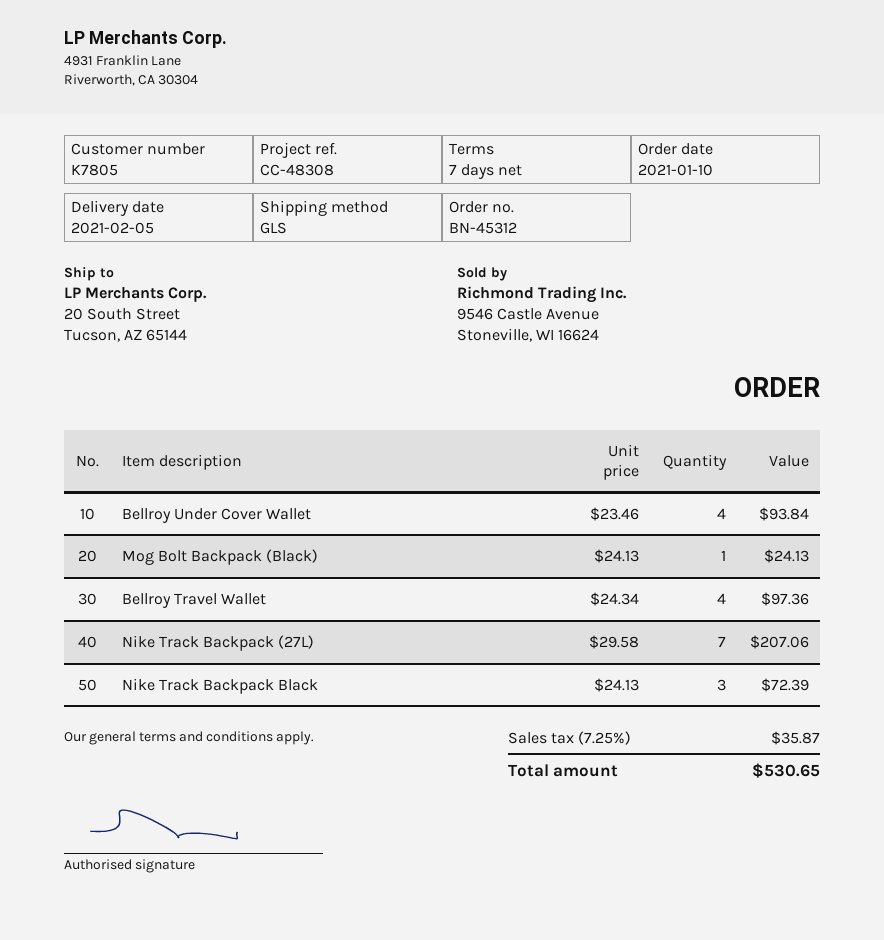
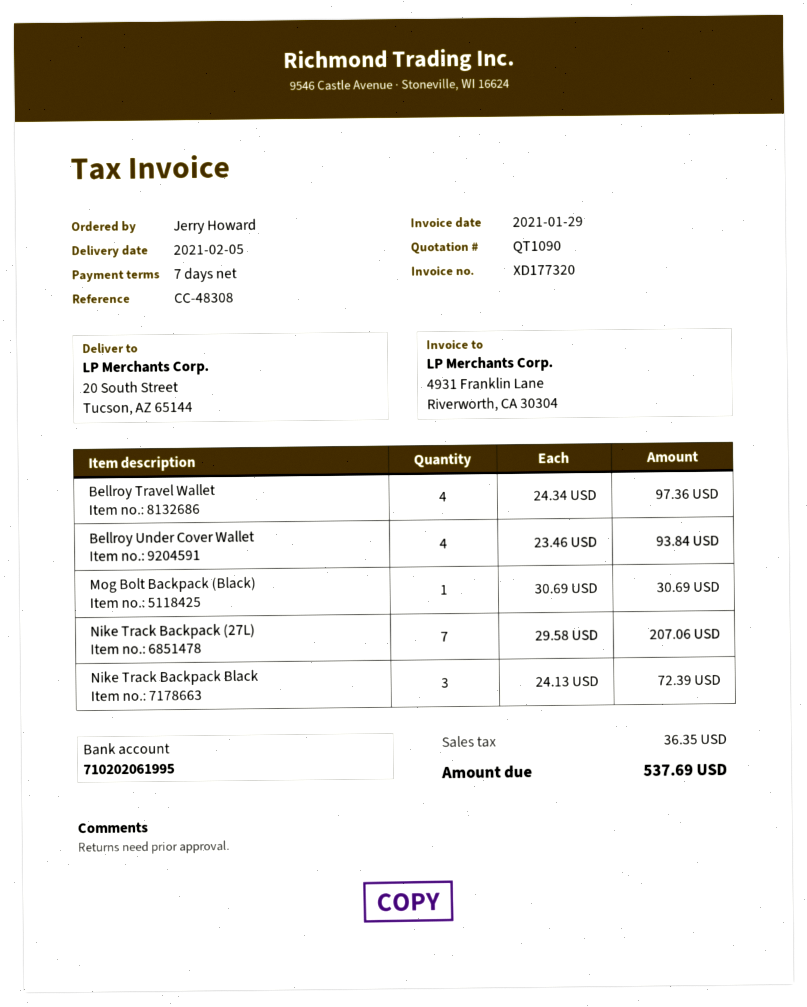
Mog Bolt Backpack (Black): 1 x 24.13 = 24.13 -> 1 x 30.69 = 30.69
tax: 35.87 -> 36.35
total: 530.65 -> 537.69

